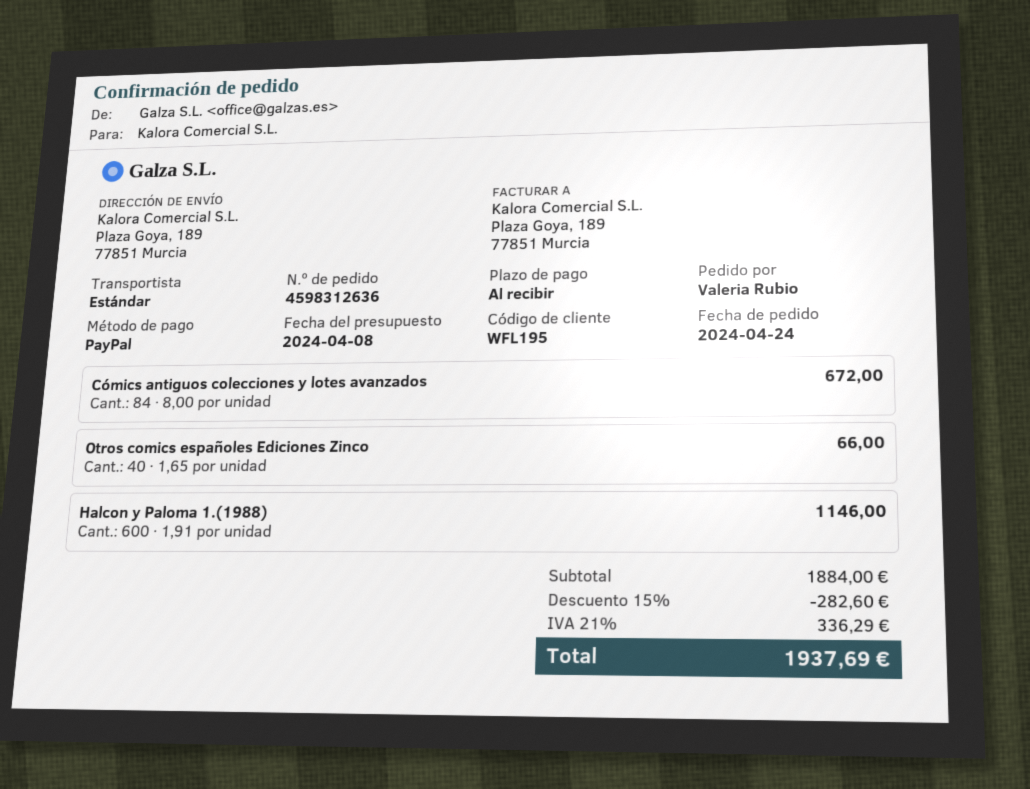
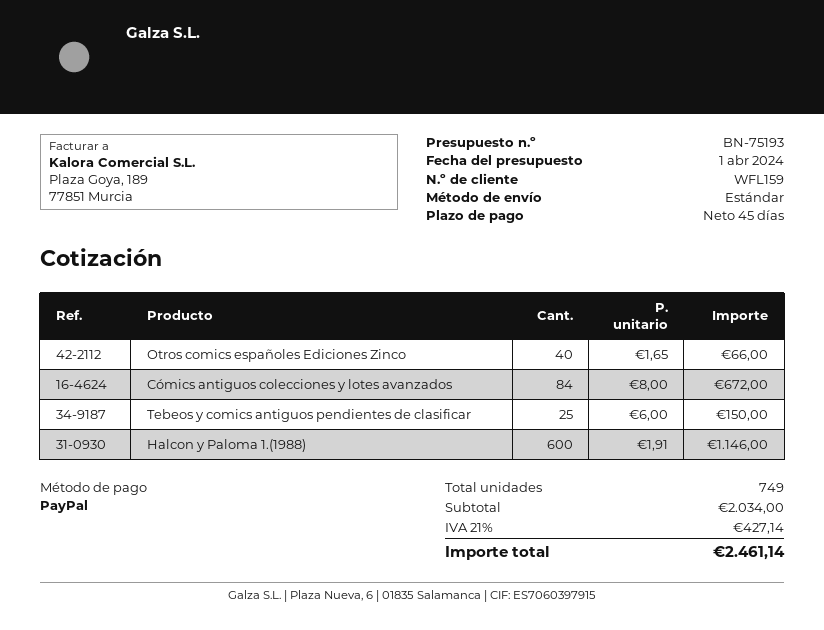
quote date: 2024-04-08 -> 2024-04-01
payment terms: on receipt -> 45 days
customer number: WFL195 -> WFL159
Tebeos y comics antiguos pendientes de clasificar: none -> 25 x 6.00 = 150.00
subtotal: 1884.00 -> 2034.00
discount: 15% = 282.60 -> none
tax: 21% = 336.29 -> 21% = 427.14
total: 1937.69 -> 2461.14

